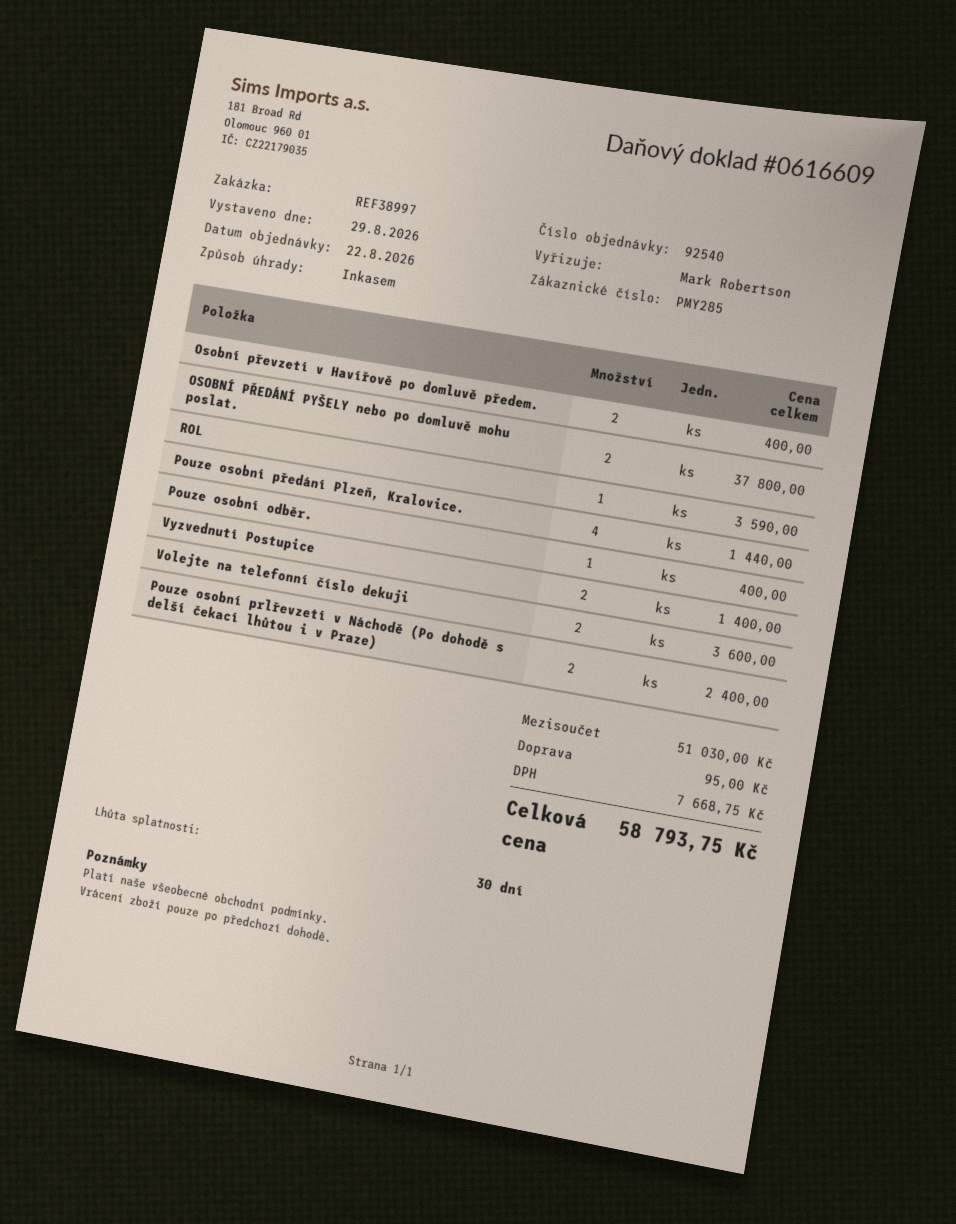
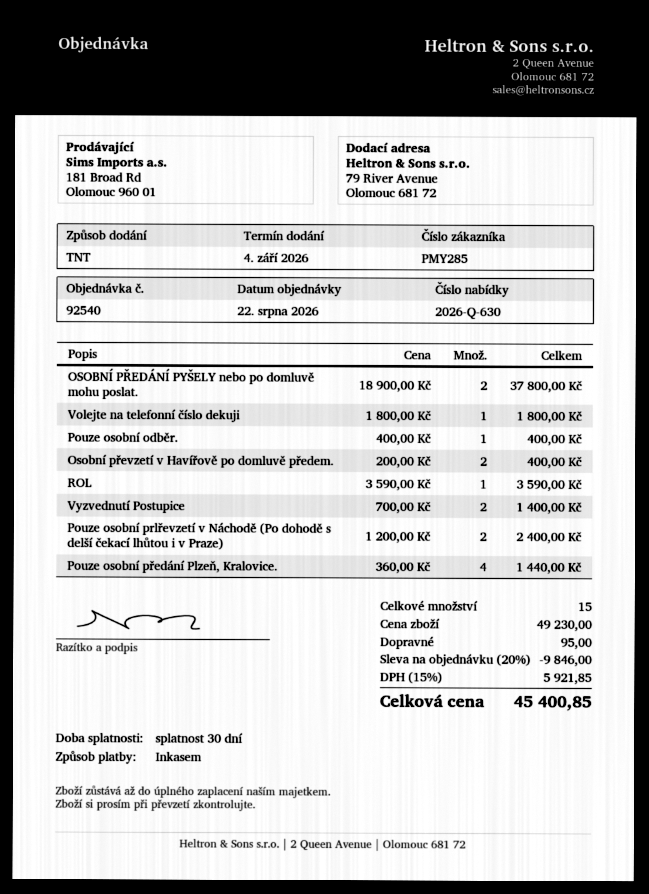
Volejte na telefonní číslo dekuji: 2 for 3600.00 -> 1 for 1800.00
subtotal: 51030.00 -> 49230.00
discount: none -> 20% = 9846.00
tax: 7668.75 -> 5921.85
total: 58793.75 -> 45400.85

